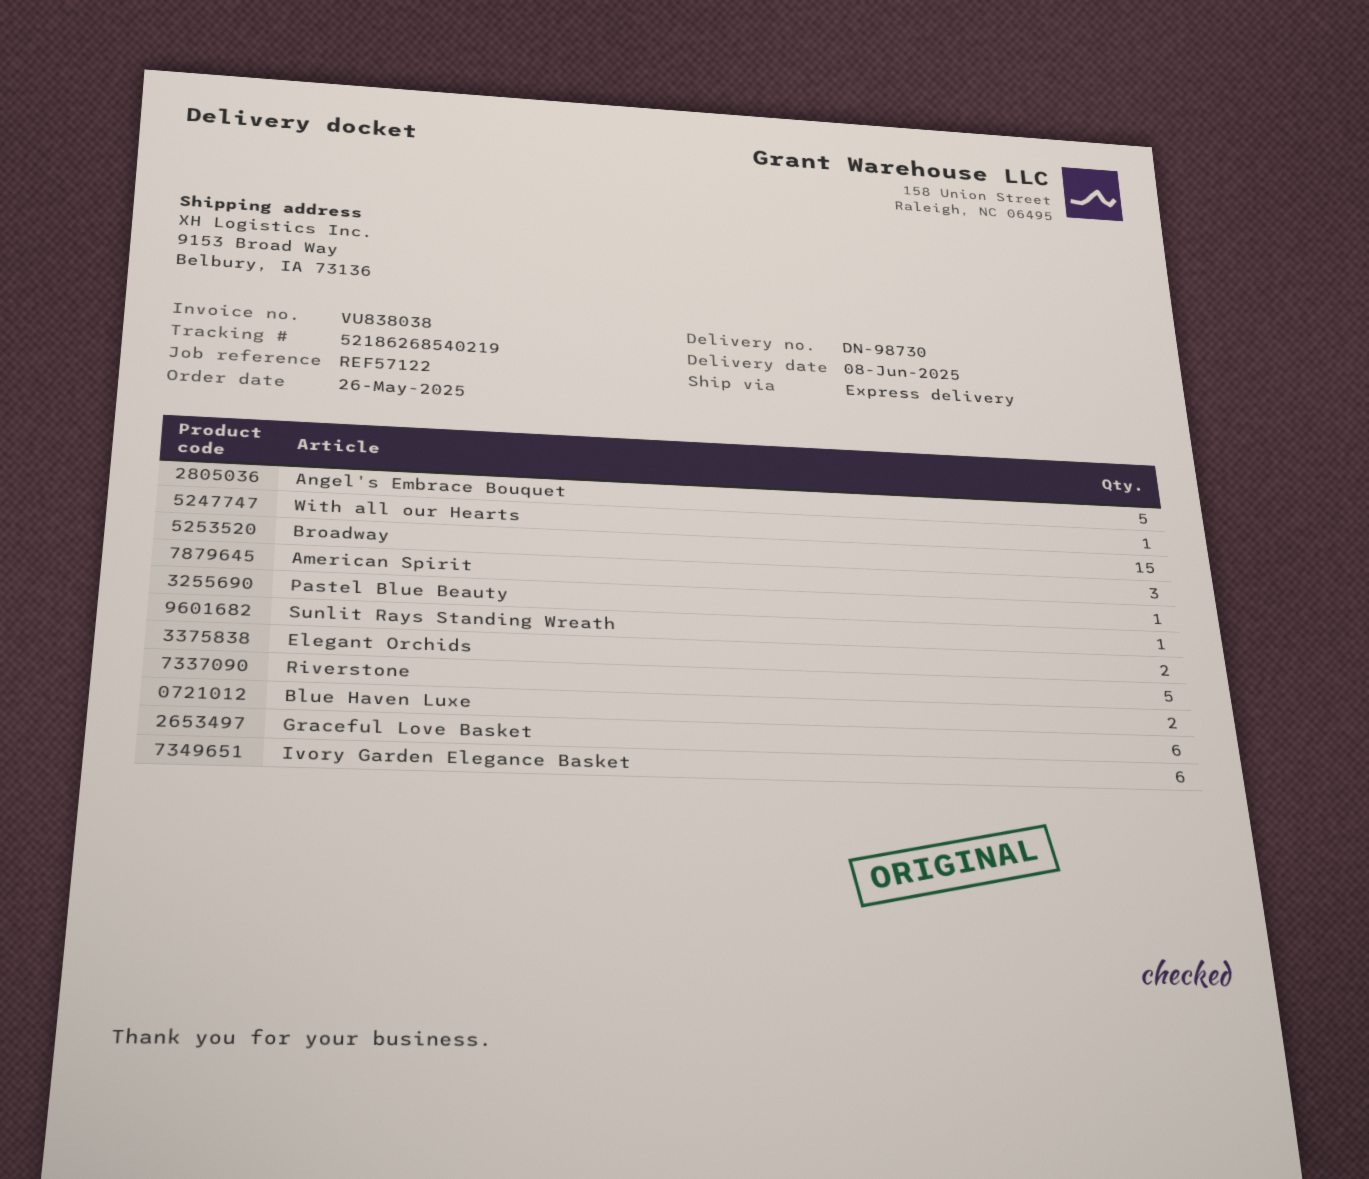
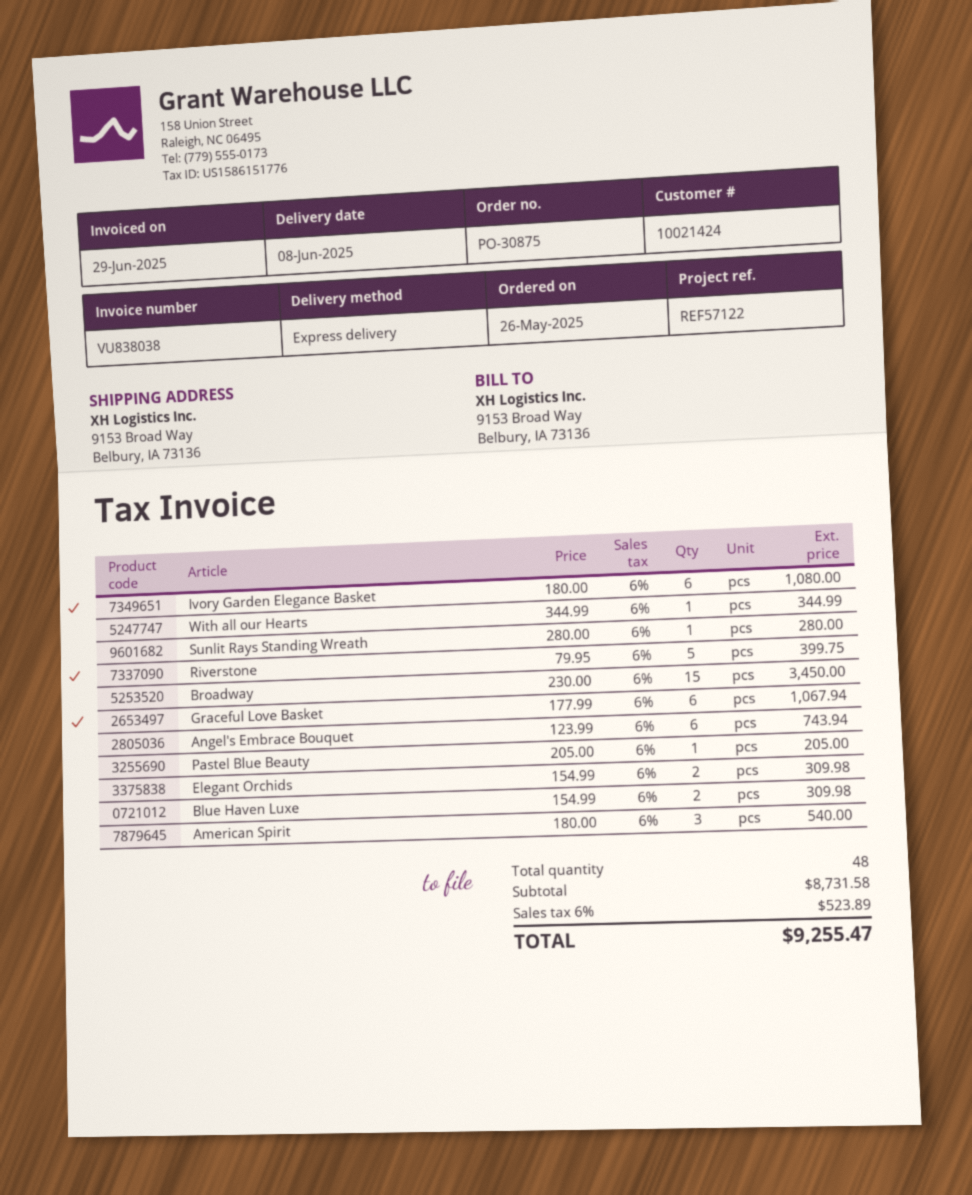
Angel's Embrace Bouquet: 5 -> 6

